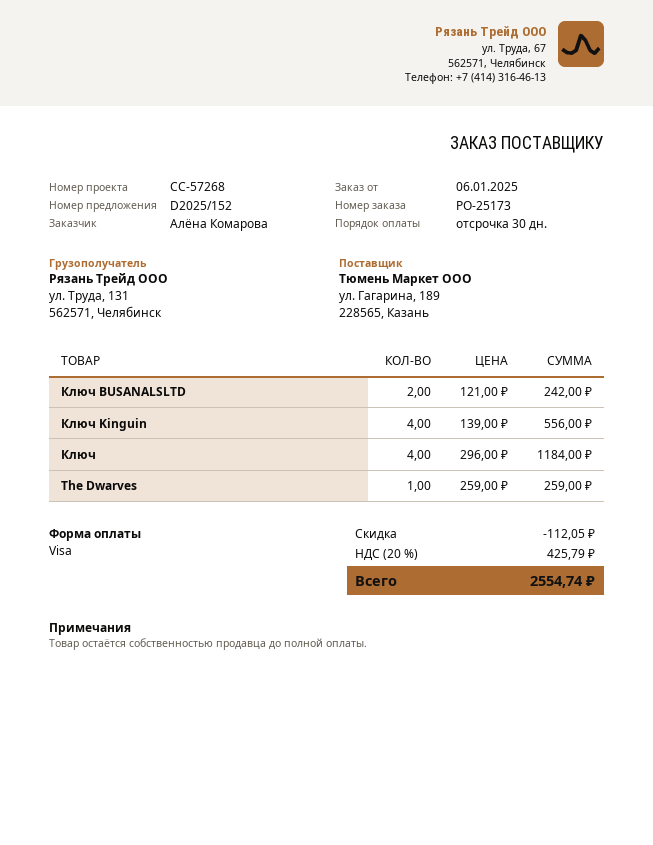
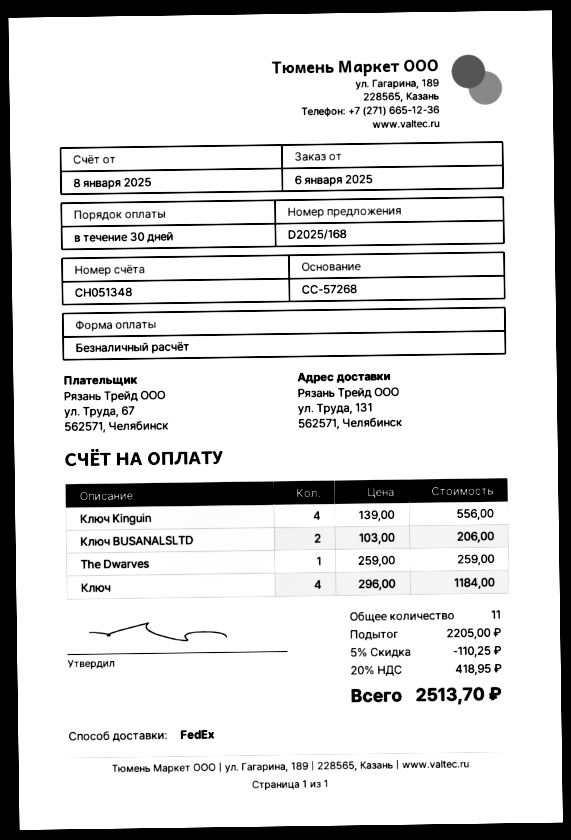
quote number: D2025/152 -> D2025/168
payment method: Visa -> bank transfer
Ключ BUSANALSLTD: 2 x 121.00 = 242.00 -> 2 x 103.00 = 206.00
discount: 112.05 -> 110.25
tax: 20% = 425.79 -> 20% = 418.95
total: 2554.74 -> 2513.70

